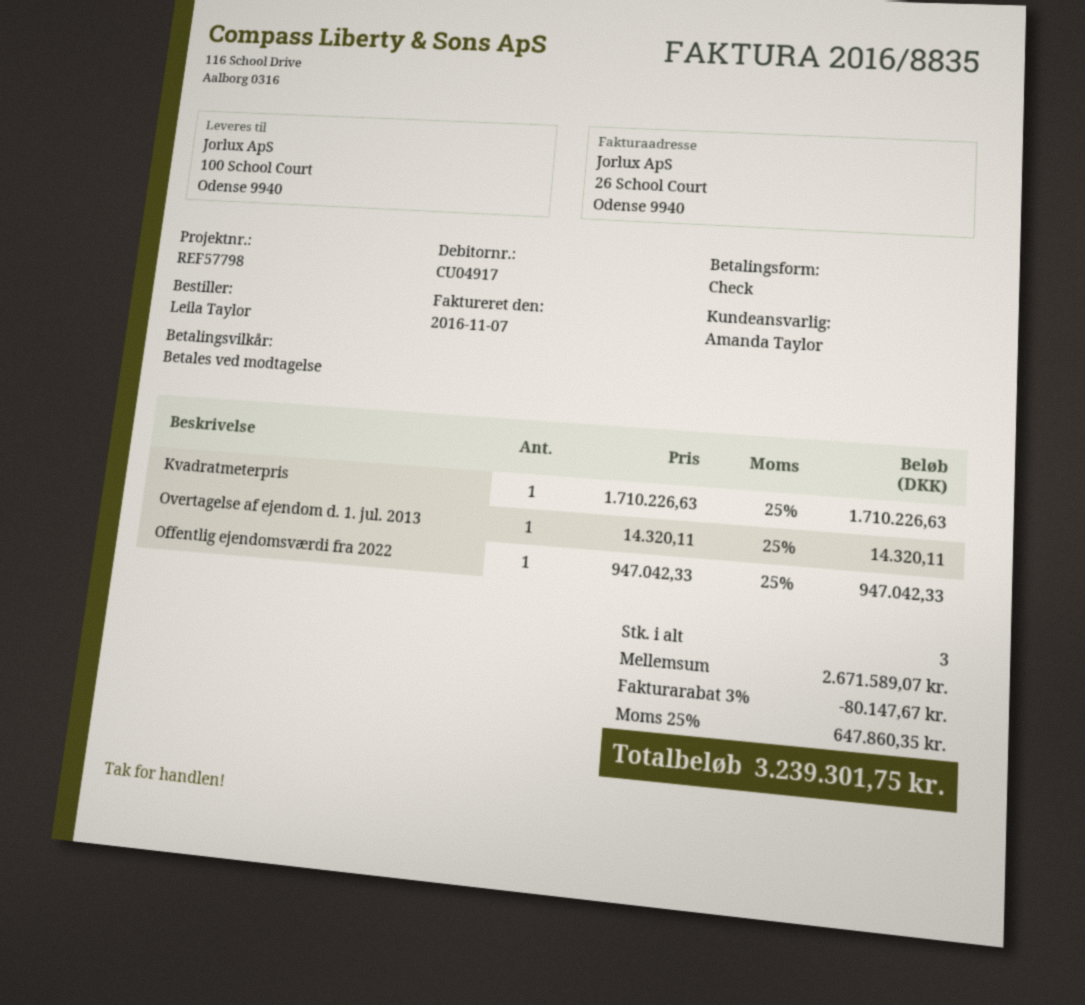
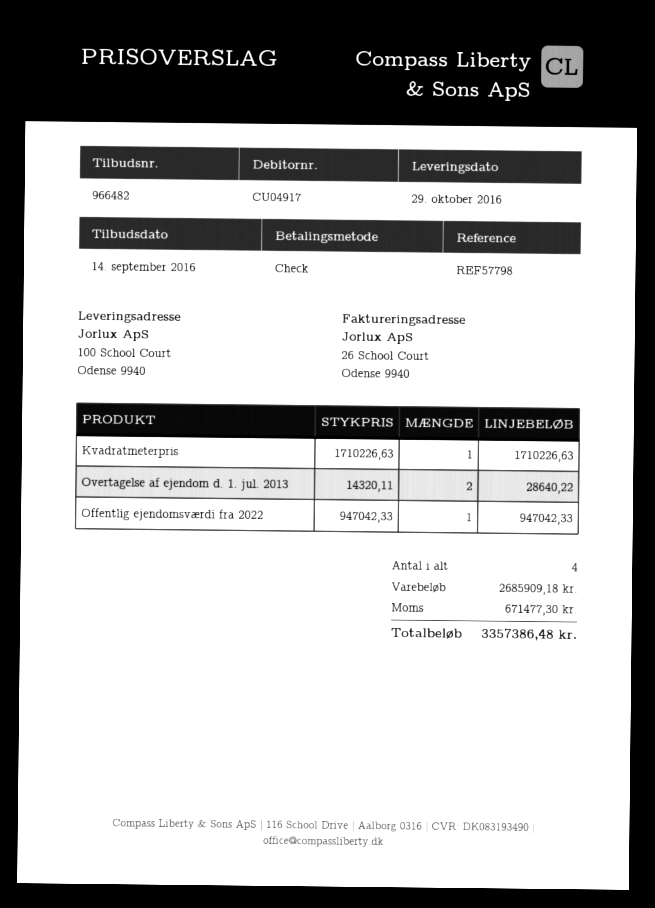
Overtagelse af ejendom d. 1. jul. 2013: 1 x 14320.11 = 14320.11 -> 2 x 14320.11 = 28640.22
total quantity: 3 -> 4
subtotal: 2671589.07 -> 2685909.18
discount: 3% = 80147.67 -> none
tax: 647860.35 -> 671477.30
total: 3239301.75 -> 3357386.48

